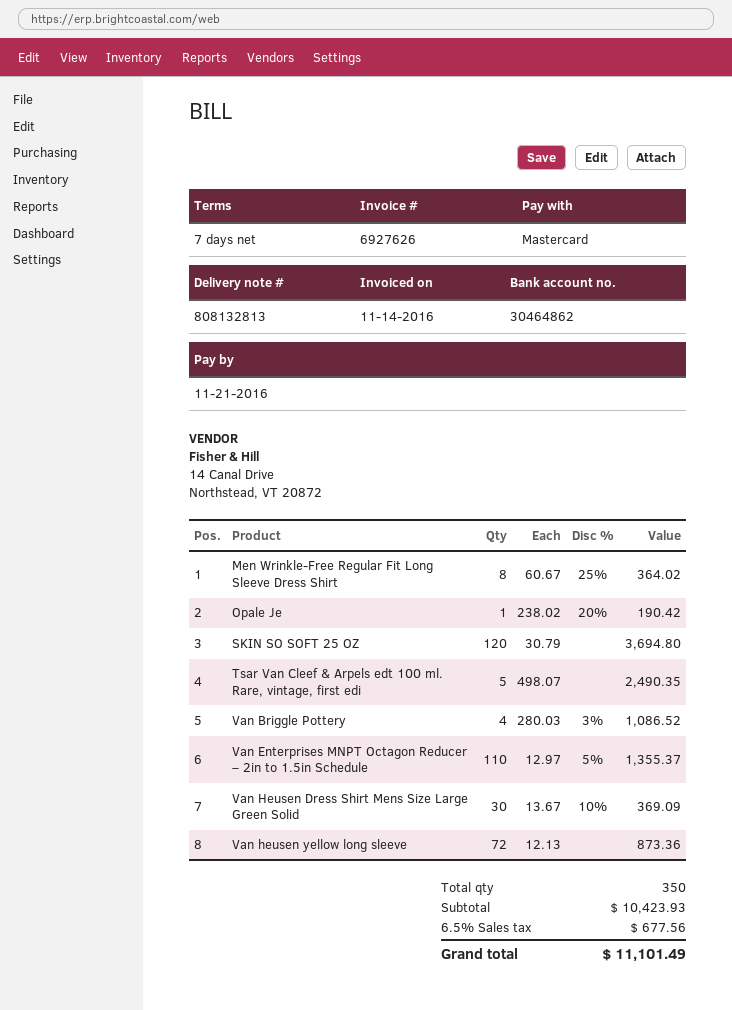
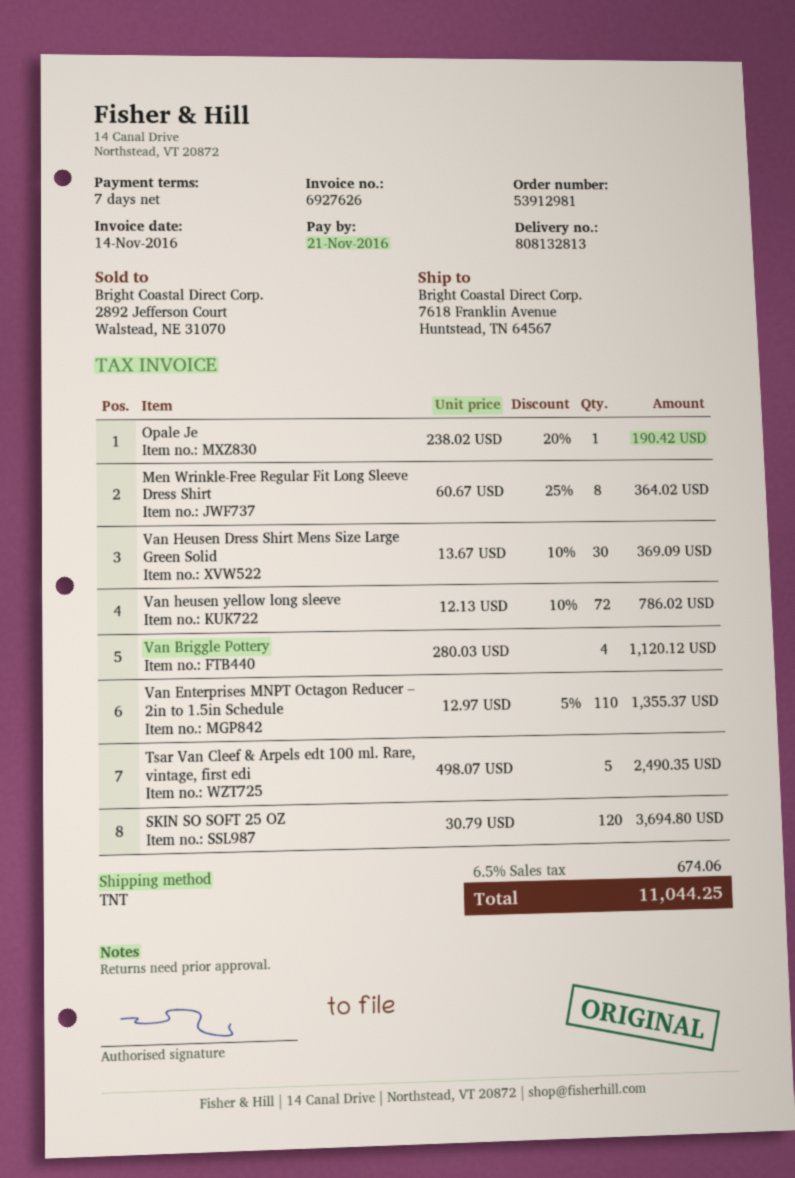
Van Briggle Pottery: 4 x 280.03 - 3% = 1086.52 -> 4 x 280.03 = 1120.12
Van heusen yellow long sleeve: 72 x 12.13 = 873.36 -> 72 x 12.13 - 10% = 786.02
tax: 6.5% = 677.56 -> 6.5% = 674.06
total: 11101.49 -> 11044.25

